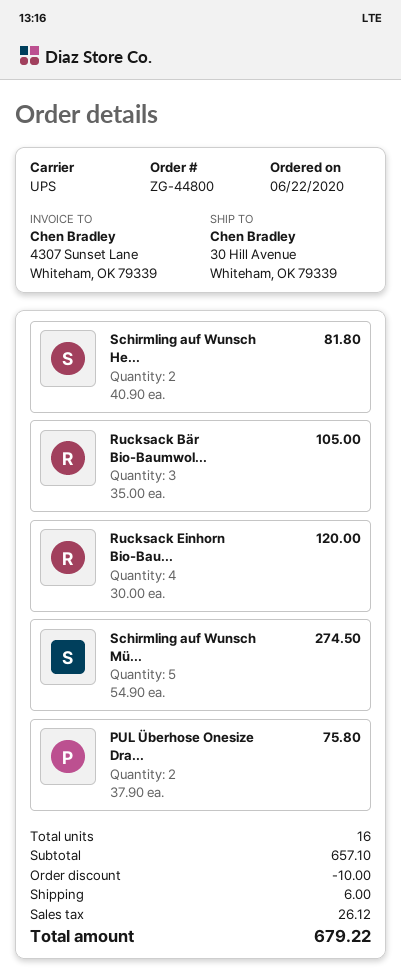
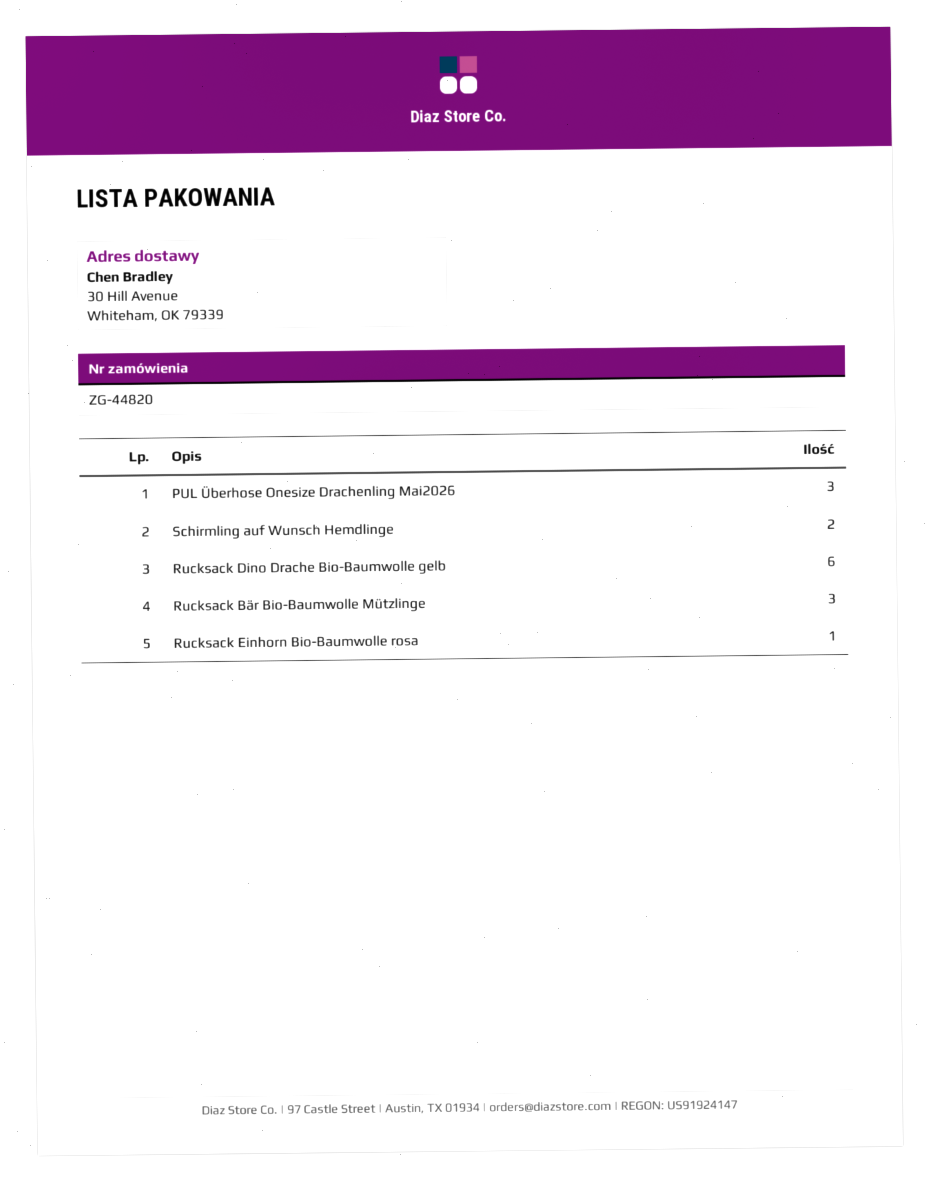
order number: ZG-44800 -> ZG-44820
Rucksack Einhorn Bio-Bau...: 4 -> 1
Schirmling auf Wunsch Mü...: 5 -> none
PUL Überhose Onesize Dra...: 2 -> 3
Rucksack Dino Drache Bio-Baumwolle gelb: none -> 6

